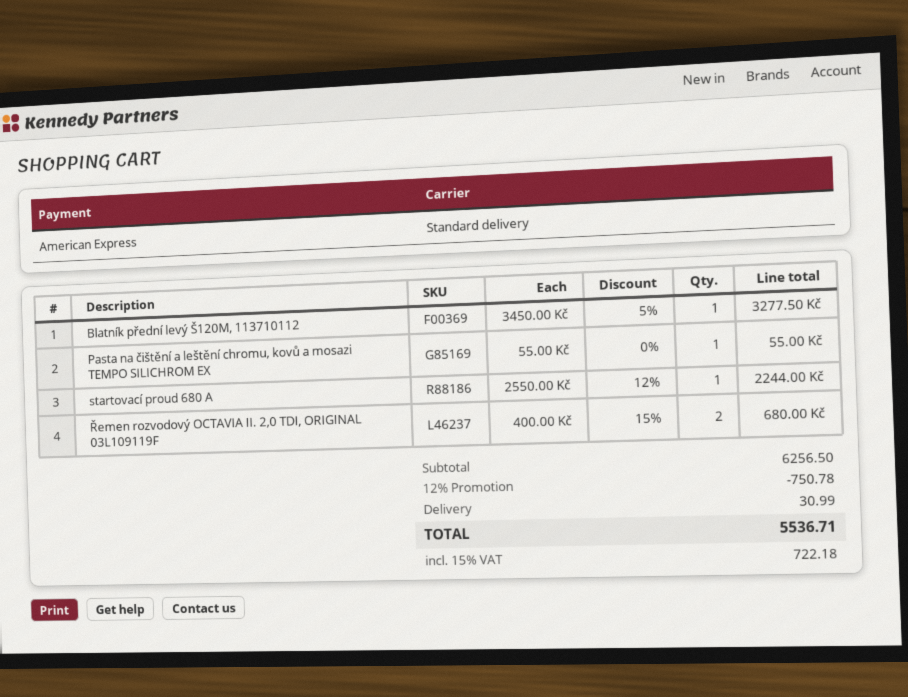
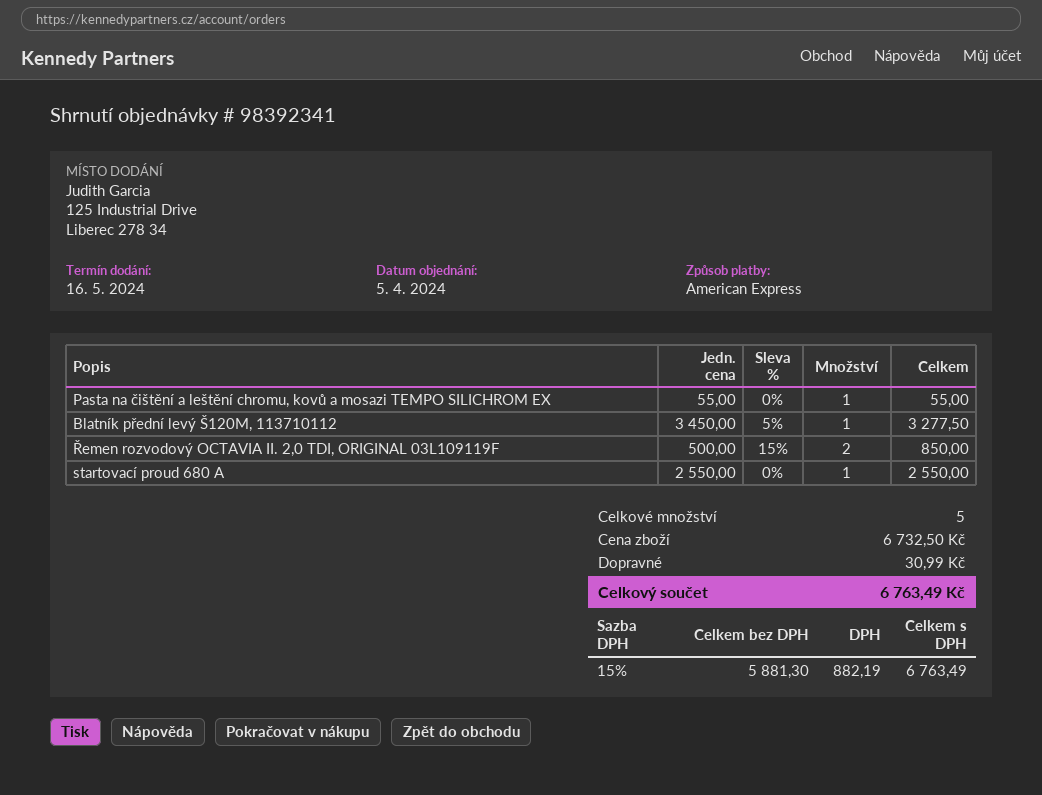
startovací proud 680 A: 1 x 2550.00 - 12% = 2244.00 -> 1 x 2550.00 = 2550.00
Řemen rozvodový OCTAVIA II. 2,0 TDI, ORIGINAL 03L109119F: 2 x 400.00 - 15% = 680.00 -> 2 x 500.00 - 15% = 850.00
subtotal: 6256.50 -> 6732.50
discount: 12% = 750.78 -> none
tax: 15% = 722.18 -> 15% = 882.19
total: 5536.71 -> 6763.49

